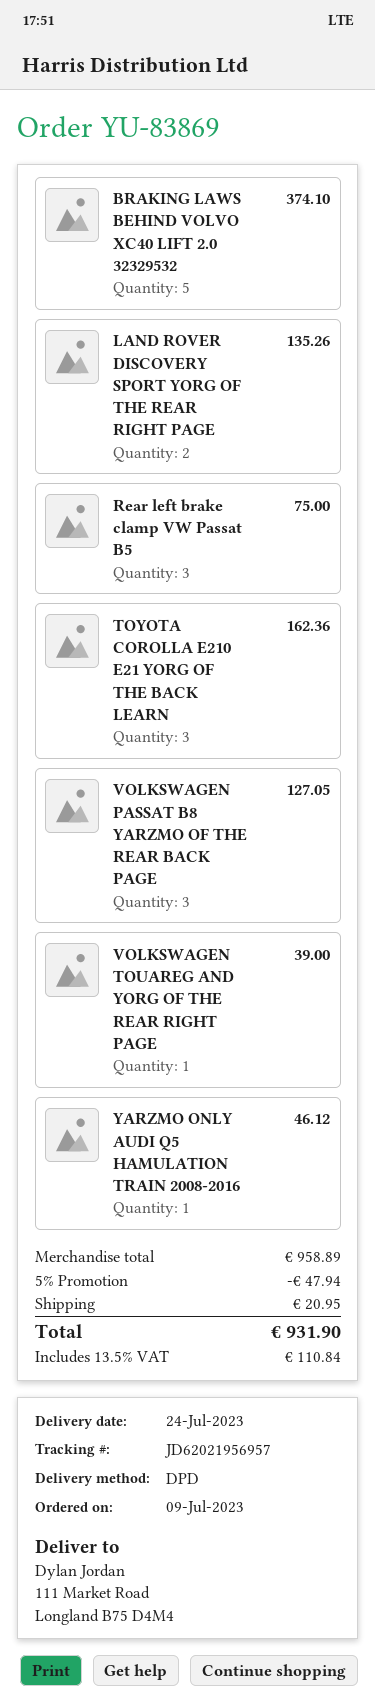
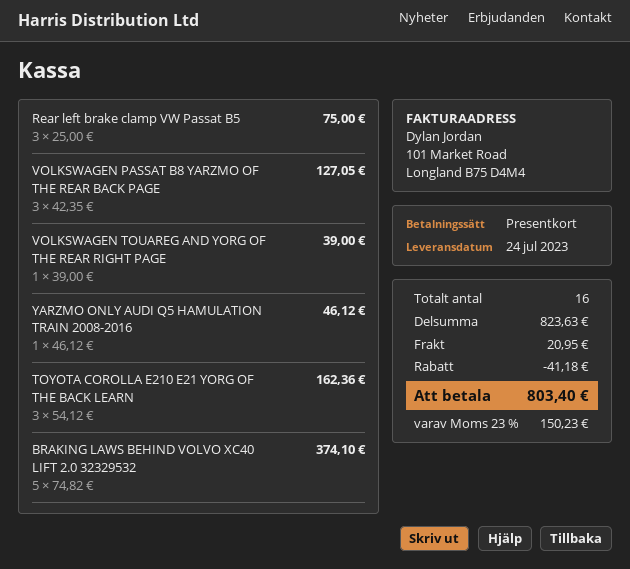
LAND ROVER DISCOVERY SPORT YORG OF THE REAR RIGHT PAGE: 2 for 135.26 -> none
subtotal: 958.89 -> 823.63
discount: 47.94 -> 41.18
tax: 13.5% = 110.84 -> 23% = 150.23
total: 931.90 -> 803.40

